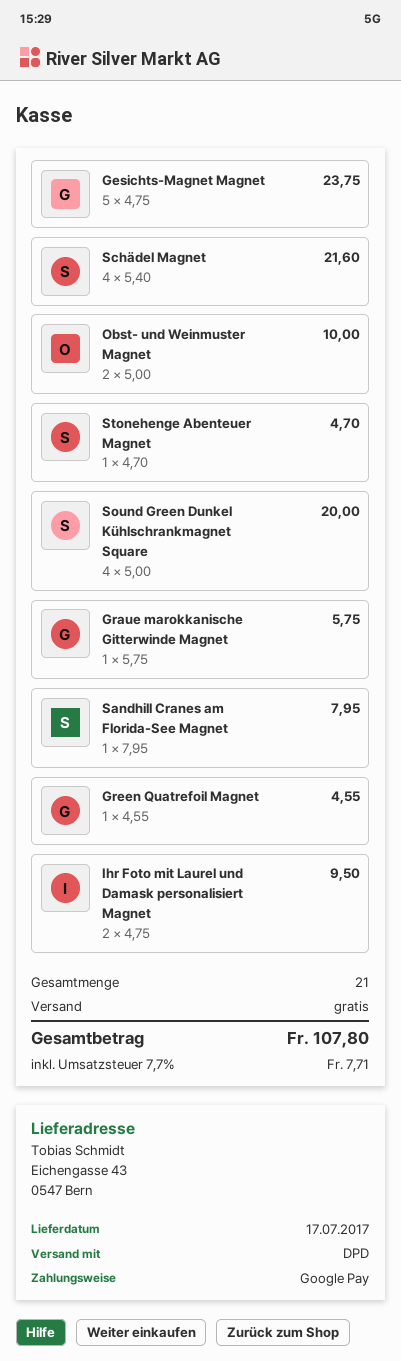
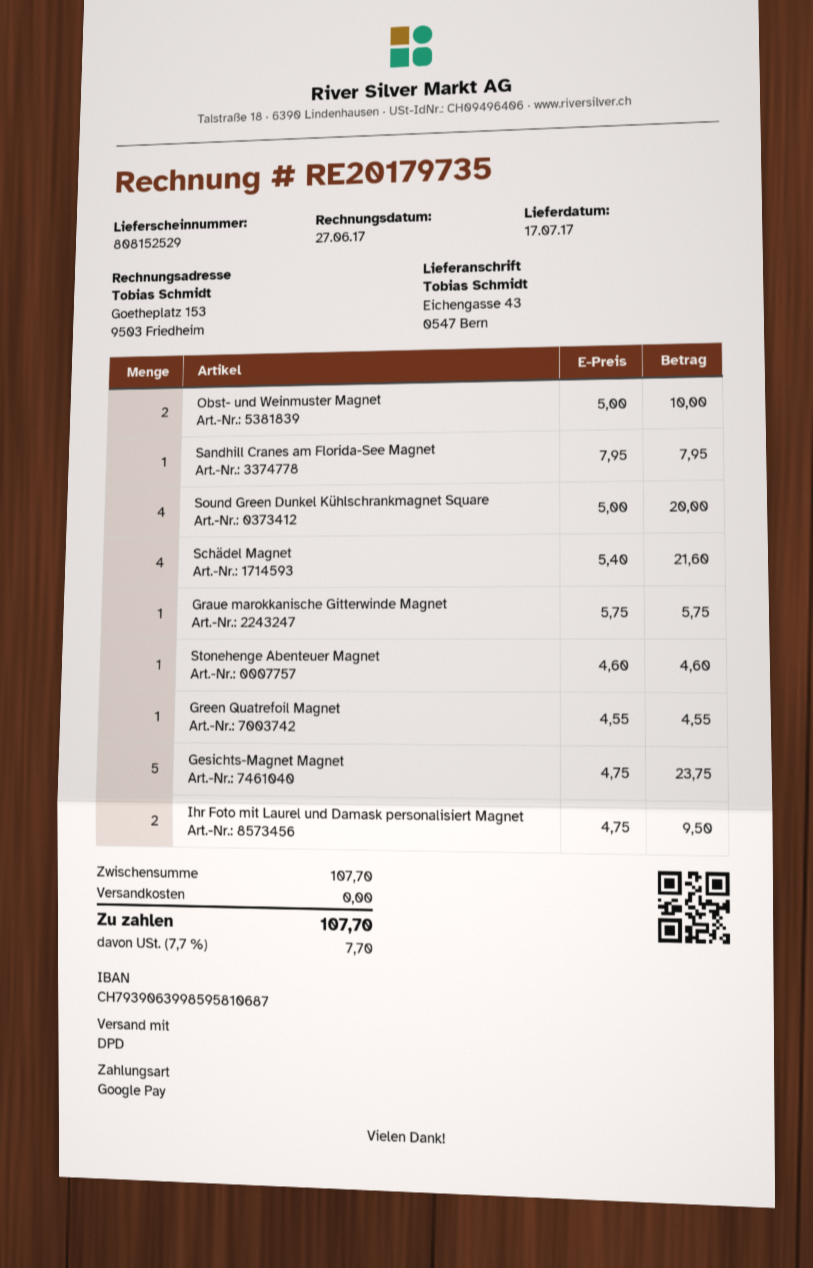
Stonehenge Abenteuer Magnet: 1 x 4.70 = 4.70 -> 1 x 4.60 = 4.60
tax: 7.7% = 7.71 -> 7.7% = 7.70
total: 107.80 -> 107.70

